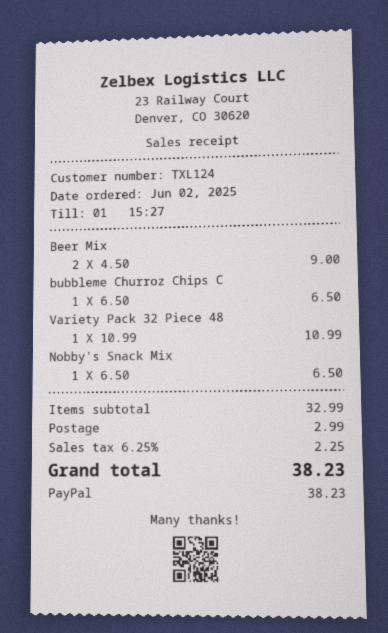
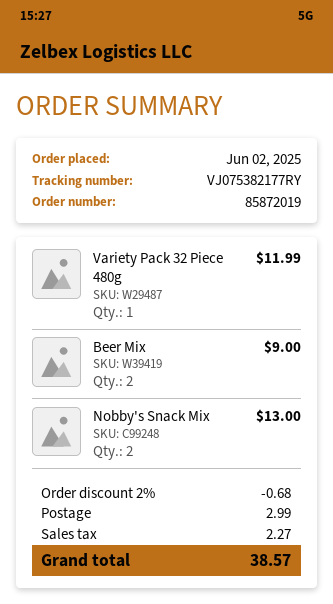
bubbleme Churroz Chips C: 1 for 6.50 -> none
Variety Pack 32 Piece 48: 1 for 10.99 -> 1 for 11.99
Nobby's Snack Mix: 1 for 6.50 -> 2 for 13.00
discount: none -> 2% = 0.68
tax: 2.25 -> 2.27
total: 38.23 -> 38.57

